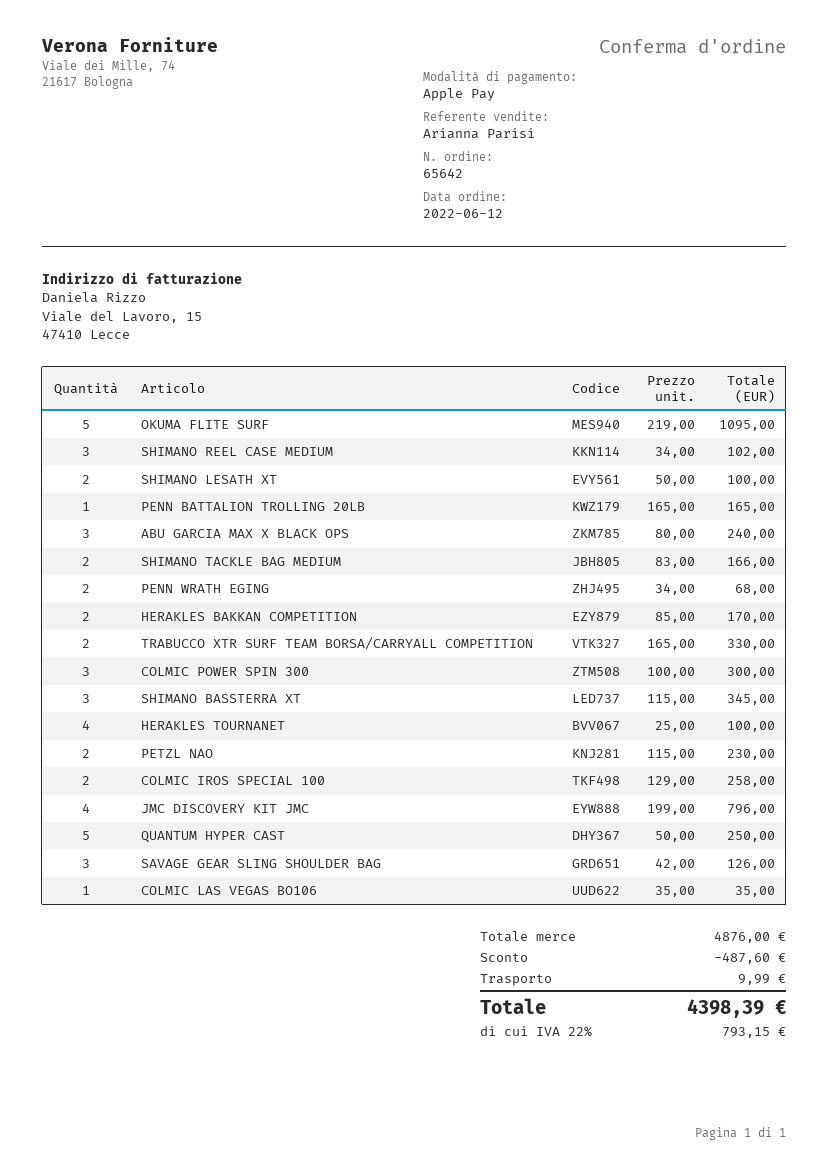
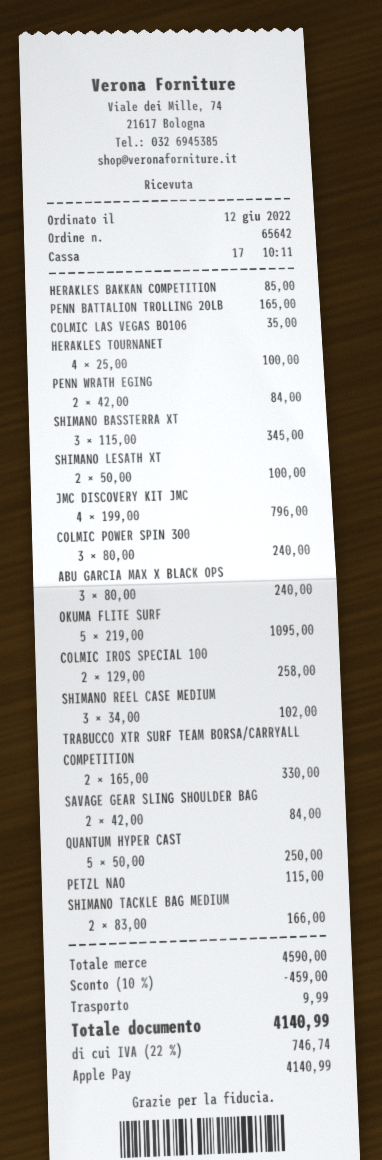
PENN WRATH EGING: 2 x 34.00 = 68.00 -> 2 x 42.00 = 84.00
HERAKLES BAKKAN COMPETITION: 2 x 85.00 = 170.00 -> 1 x 85.00 = 85.00
COLMIC POWER SPIN 300: 3 x 100.00 = 300.00 -> 3 x 80.00 = 240.00
PETZL NAO: 2 x 115.00 = 230.00 -> 1 x 115.00 = 115.00
SAVAGE GEAR SLING SHOULDER BAG: 3 x 42.00 = 126.00 -> 2 x 42.00 = 84.00
subtotal: 4876.00 -> 4590.00
discount: 487.60 -> 459.00
tax: 22% = 793.15 -> 22% = 746.74
total: 4398.39 -> 4140.99

